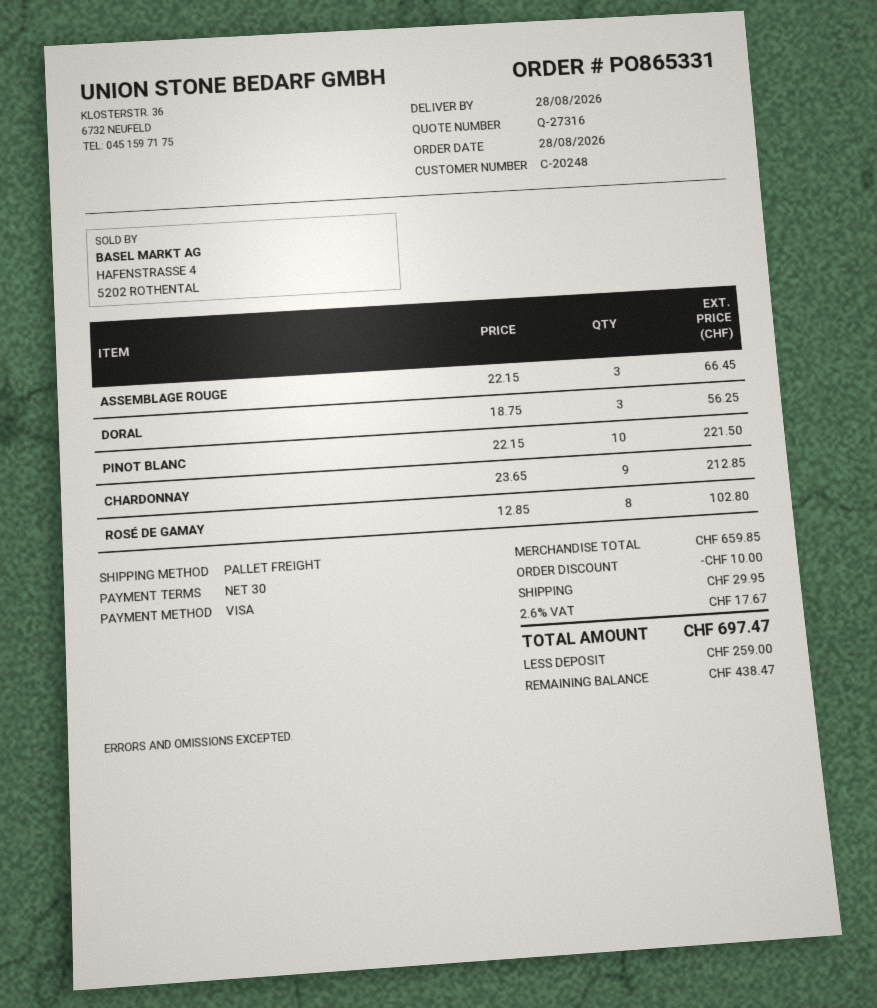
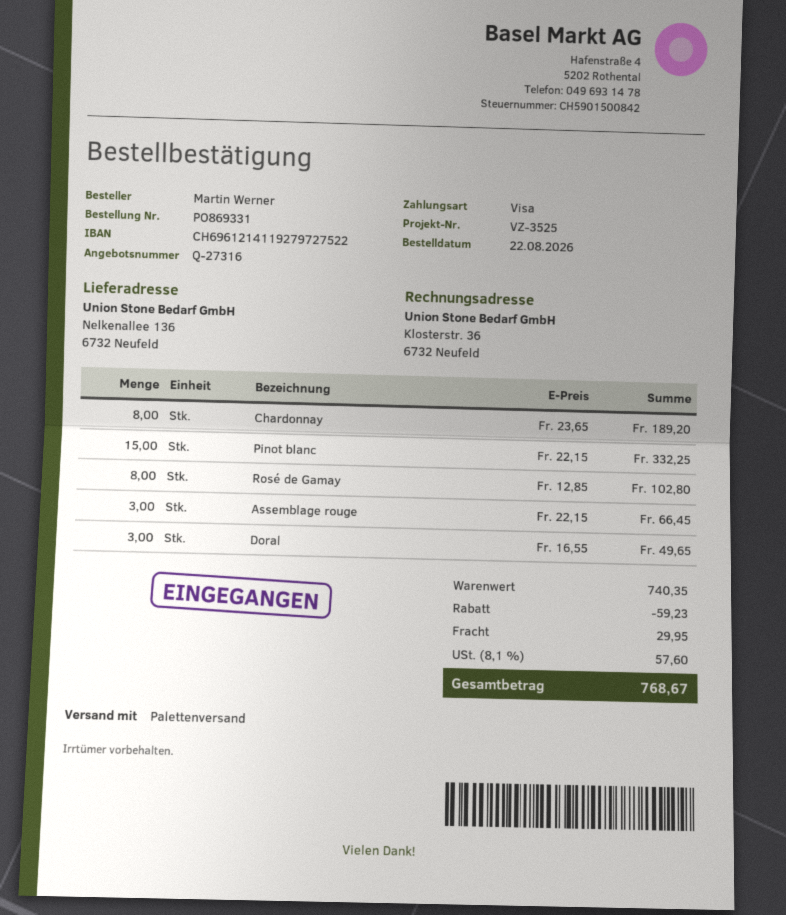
order number: PO865331 -> PO869331
order date: 2026-08-28 -> 2026-08-22
DORAL: 3 x 18.75 = 56.25 -> 3 x 16.55 = 49.65
PINOT BLANC: 10 x 22.15 = 221.50 -> 15 x 22.15 = 332.25
CHARDONNAY: 9 x 23.65 = 212.85 -> 8 x 23.65 = 189.20
subtotal: 659.85 -> 740.35
discount: 10.00 -> 59.23
tax: 2.6% = 17.67 -> 8.1% = 57.60
total: 697.47 -> 768.67

